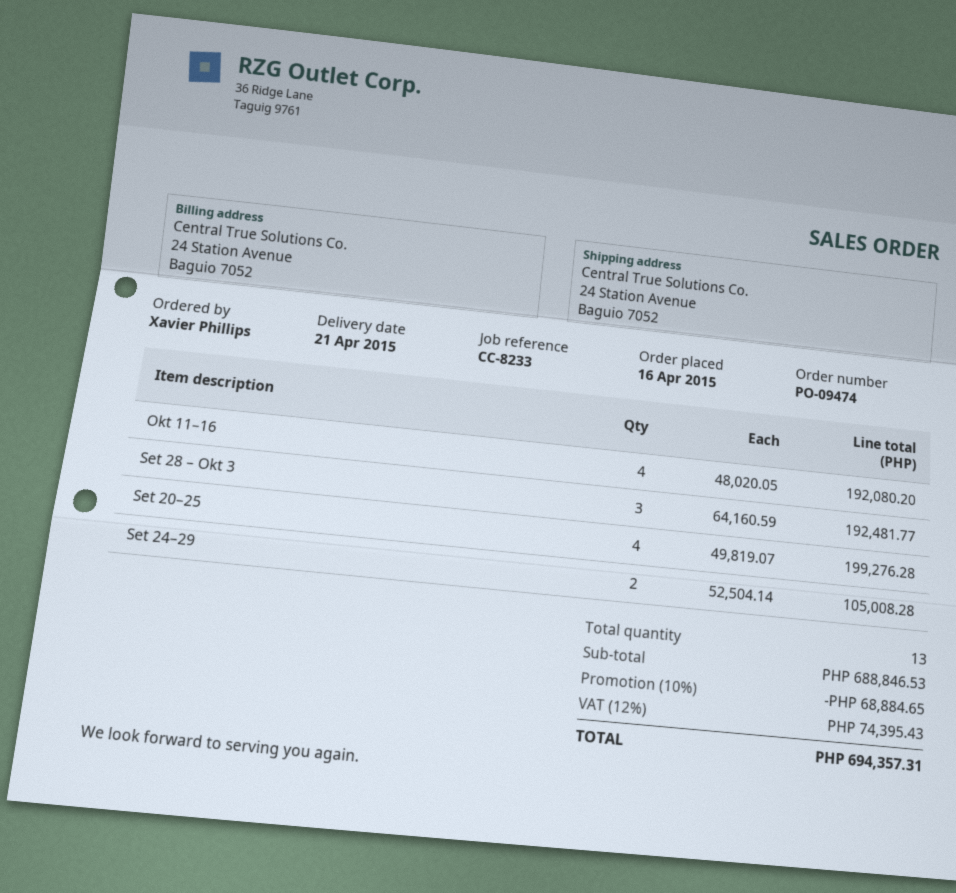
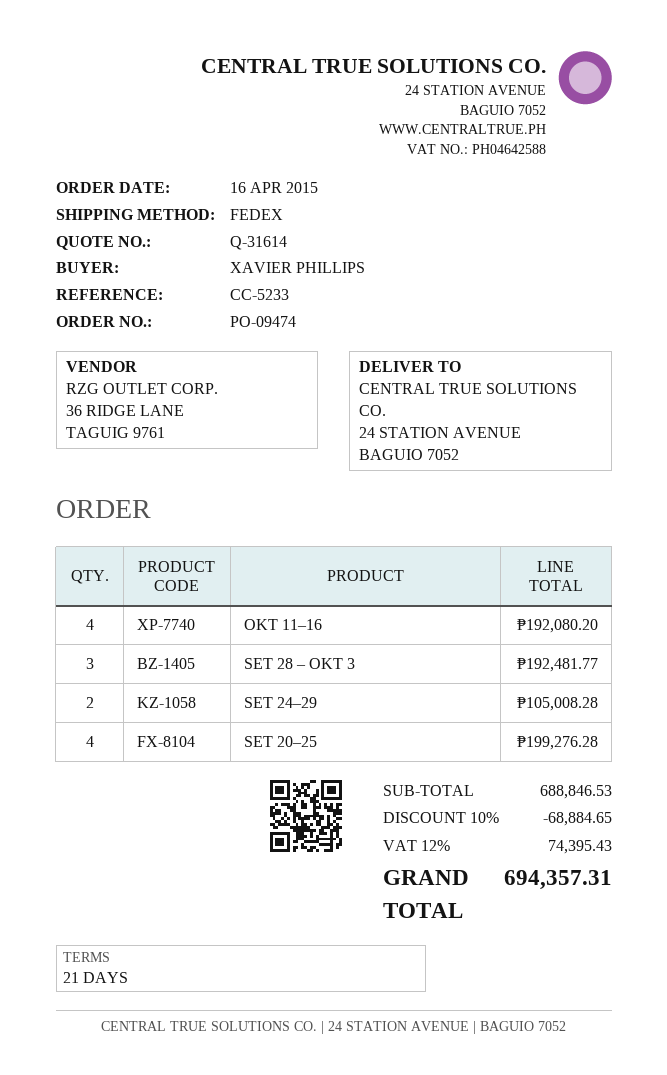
reference: CC-8233 -> CC-5233

